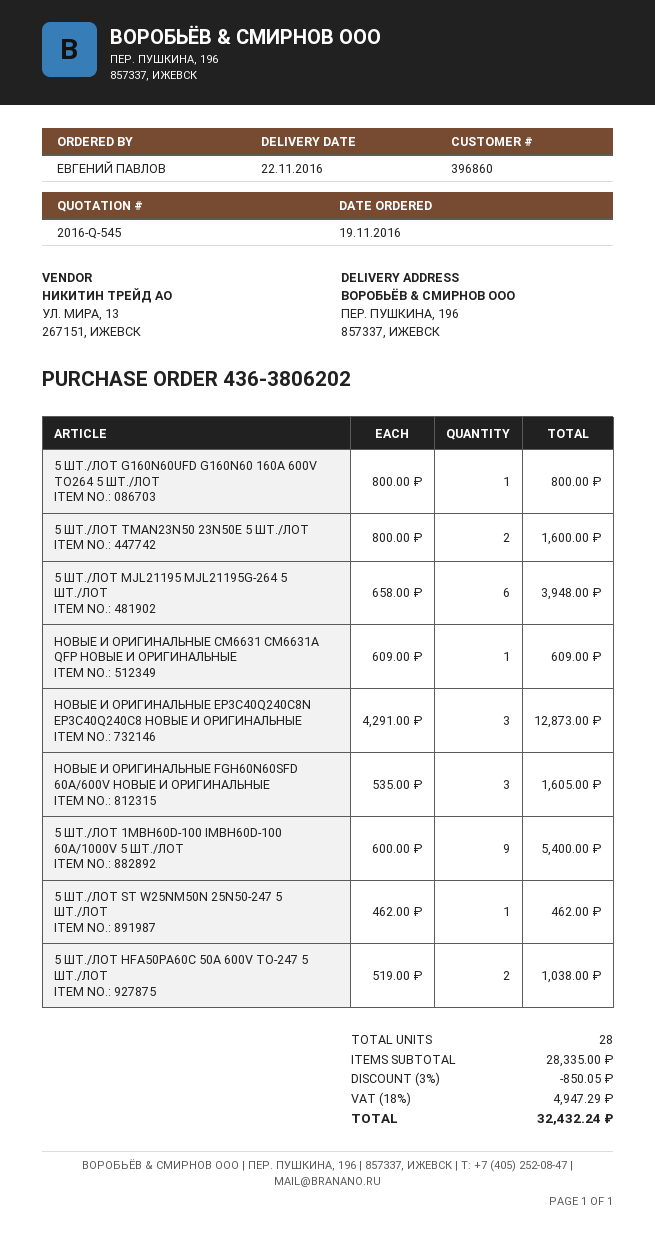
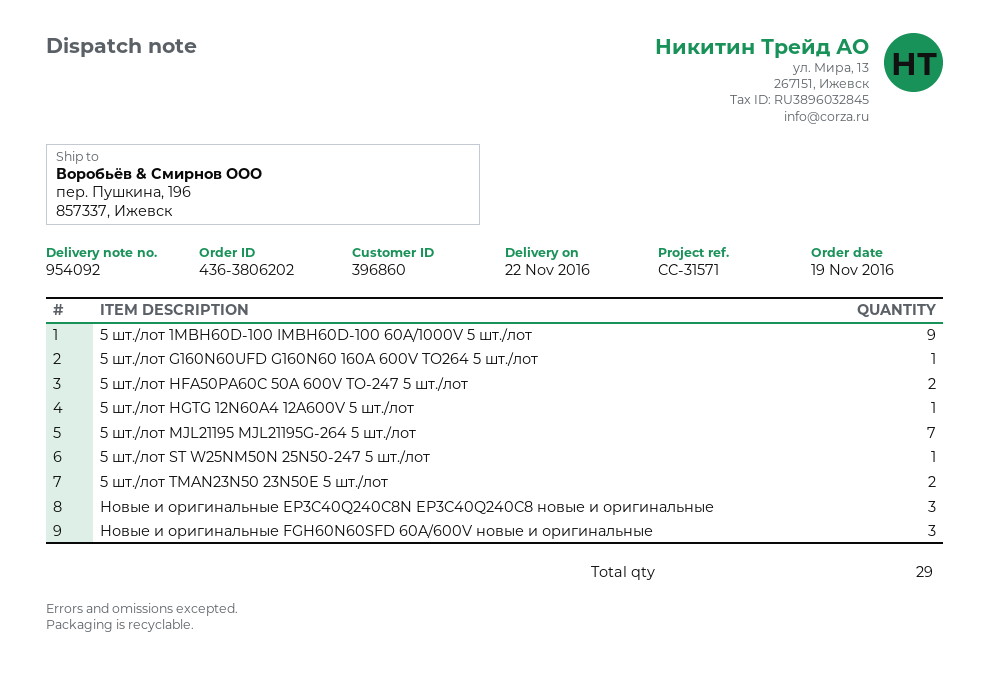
5 ШТ./ЛОТ MJL21195 MJL21195G-264 5 ШТ./ЛОТ: 6 -> 7
НОВЫЕ И ОРИГИНАЛЬНЫЕ CM6631 CM6631A QFP НОВЫЕ И ОРИГИНАЛЬНЫЕ: 1 -> none
5 шт./лот HGTG 12N60A4 12A600V 5 шт./лот: none -> 1
total quantity: 28 -> 29

